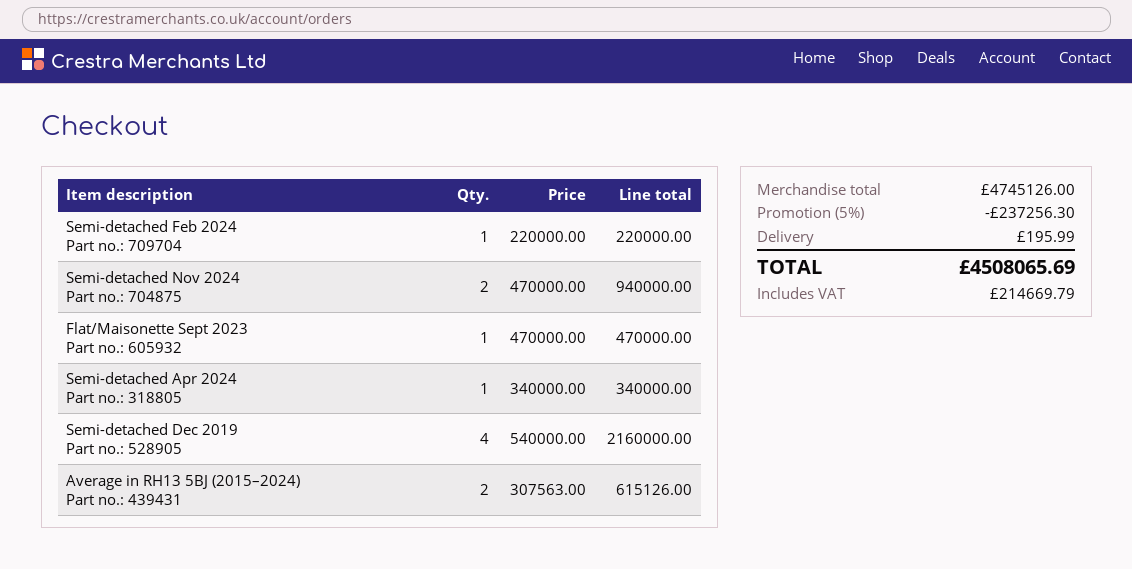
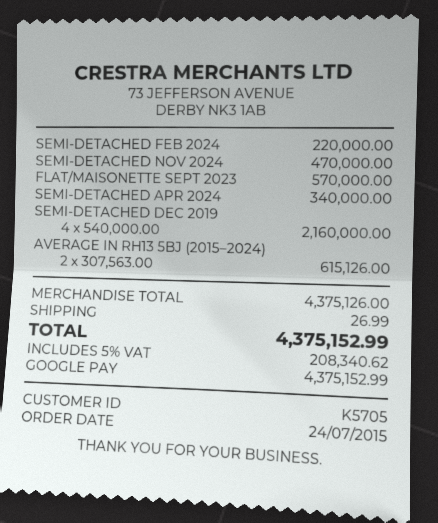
Semi-detached Nov 2024: 2 x 470000.00 = 940000.00 -> 1 x 470000.00 = 470000.00
Flat/Maisonette Sept 2023: 1 x 470000.00 = 470000.00 -> 1 x 570000.00 = 570000.00
subtotal: 4745126.00 -> 4375126.00
discount: 5% = 237256.30 -> none
shipping: 195.99 -> 26.99
tax: 214669.79 -> 208340.62
total: 4508065.69 -> 4375152.99

